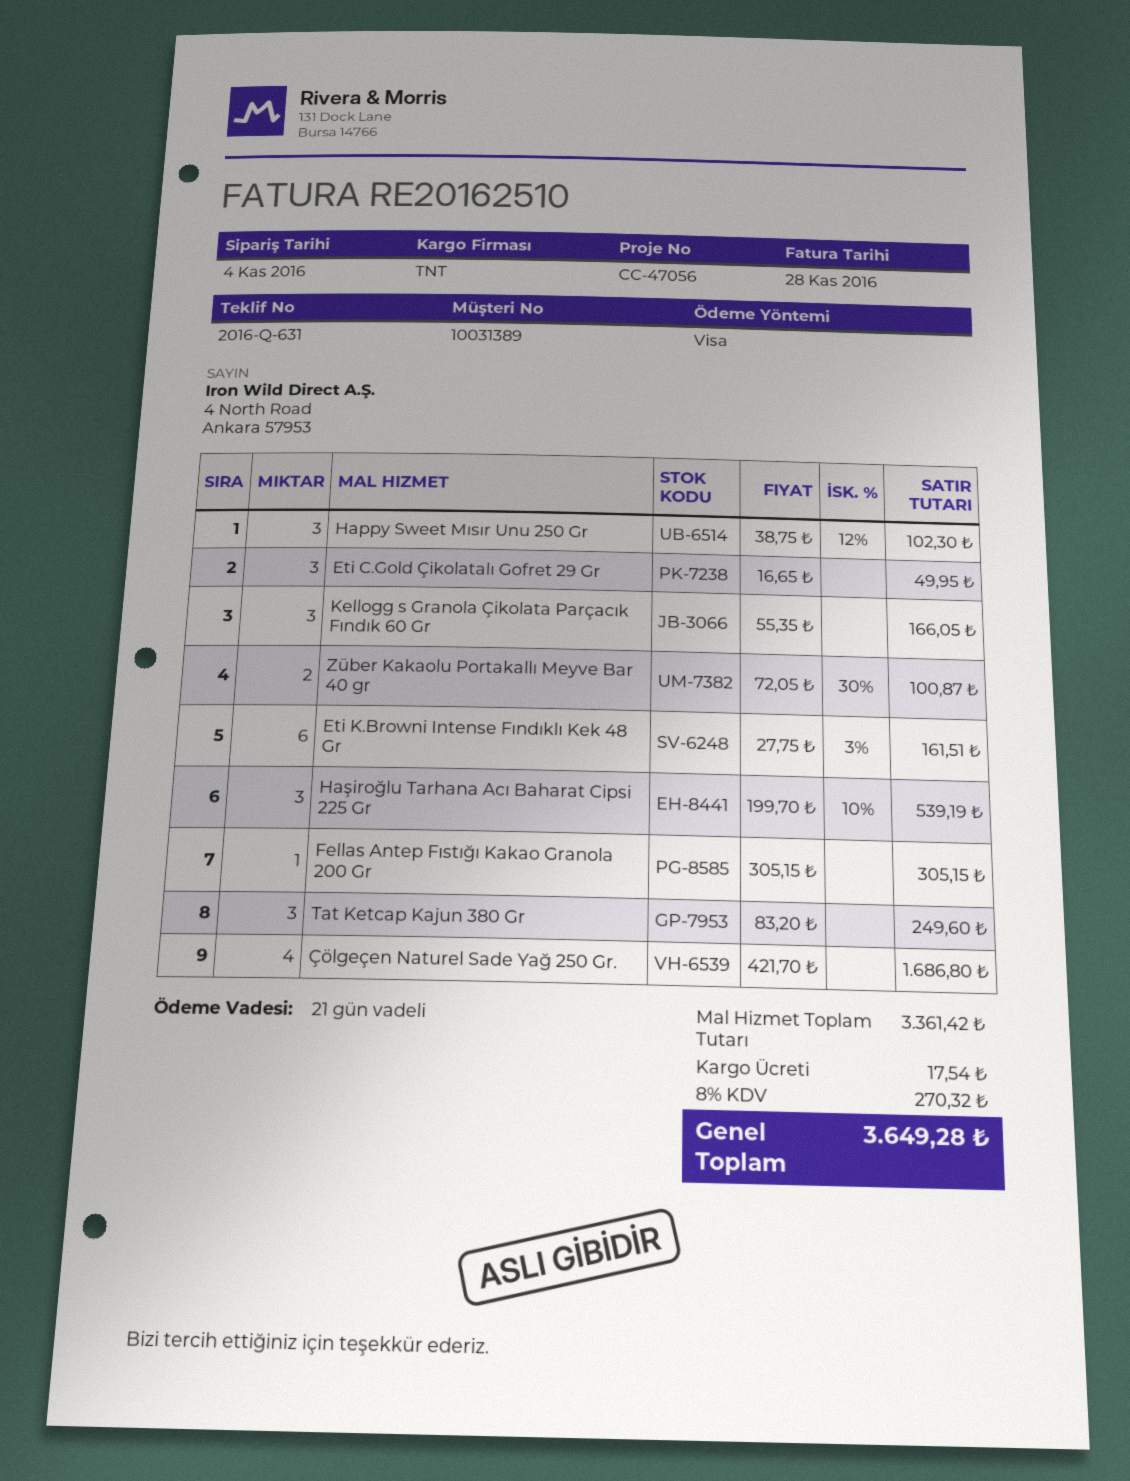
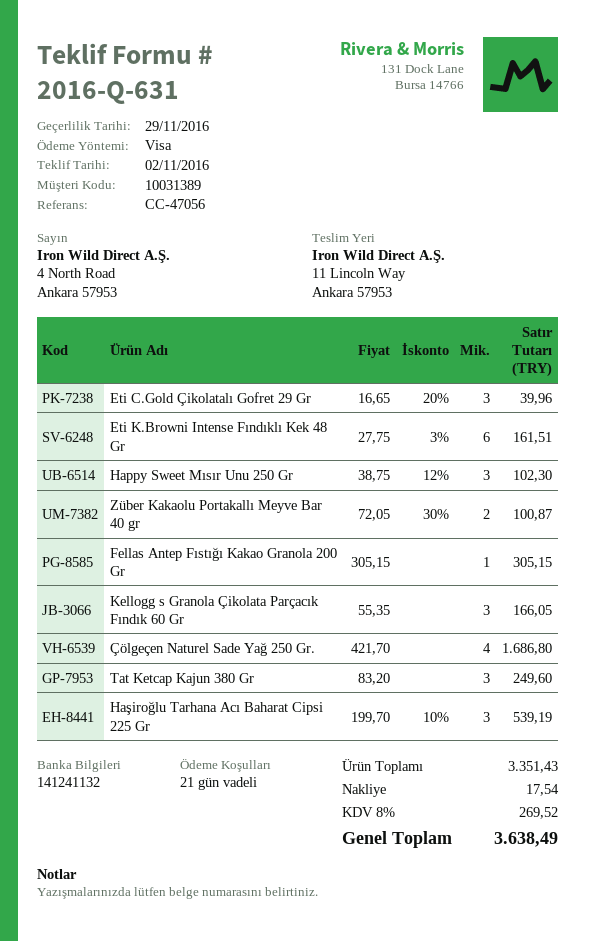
Eti C.Gold Çikolatalı Gofret 29 Gr: 3 x 16.65 = 49.95 -> 3 x 16.65 - 20% = 39.96
subtotal: 3361.42 -> 3351.43
tax: 8% = 270.32 -> 8% = 269.52
total: 3649.28 -> 3638.49

